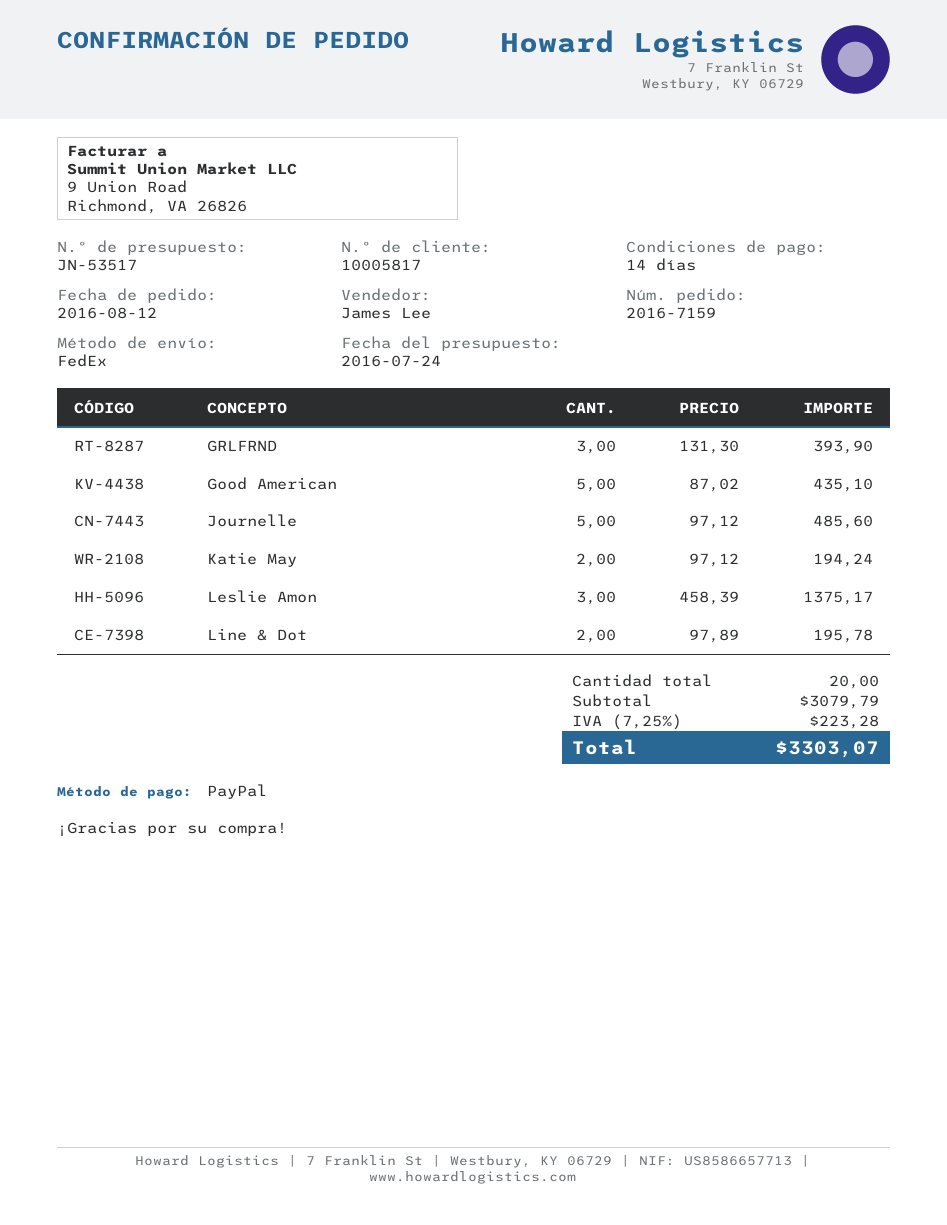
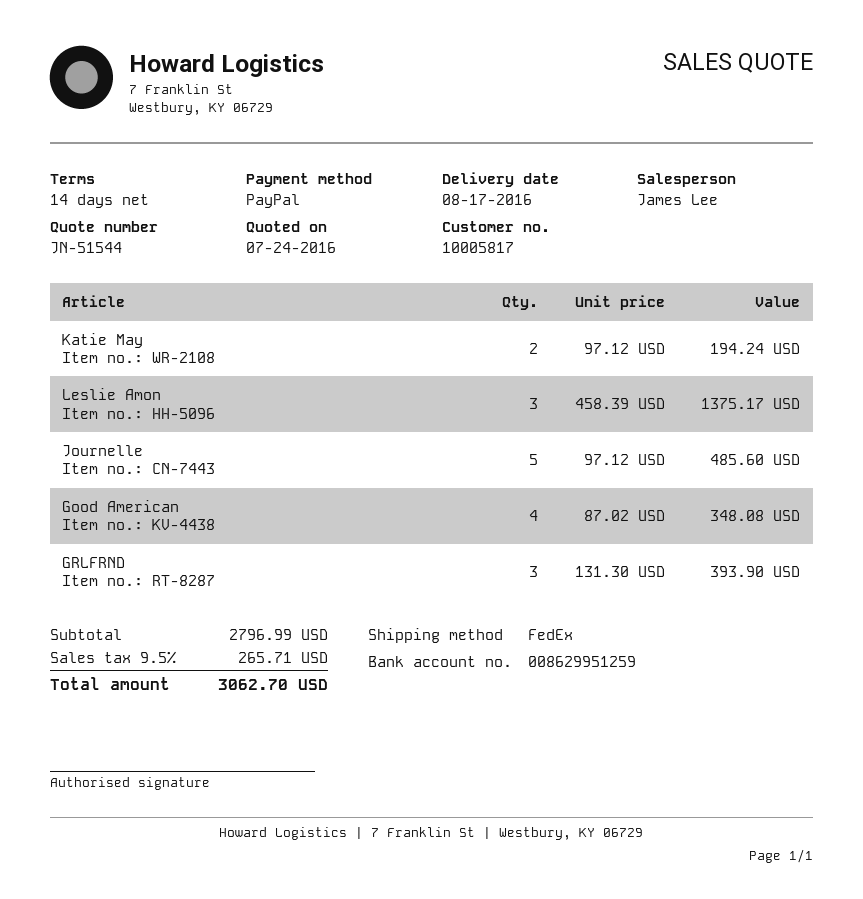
quote number: JN-53517 -> JN-51544
Good American: 5 x 87.02 = 435.10 -> 4 x 87.02 = 348.08
Line & Dot: 2 x 97.89 = 195.78 -> none
subtotal: 3079.79 -> 2796.99
tax: 7.25% = 223.28 -> 9.5% = 265.71
total: 3303.07 -> 3062.70

